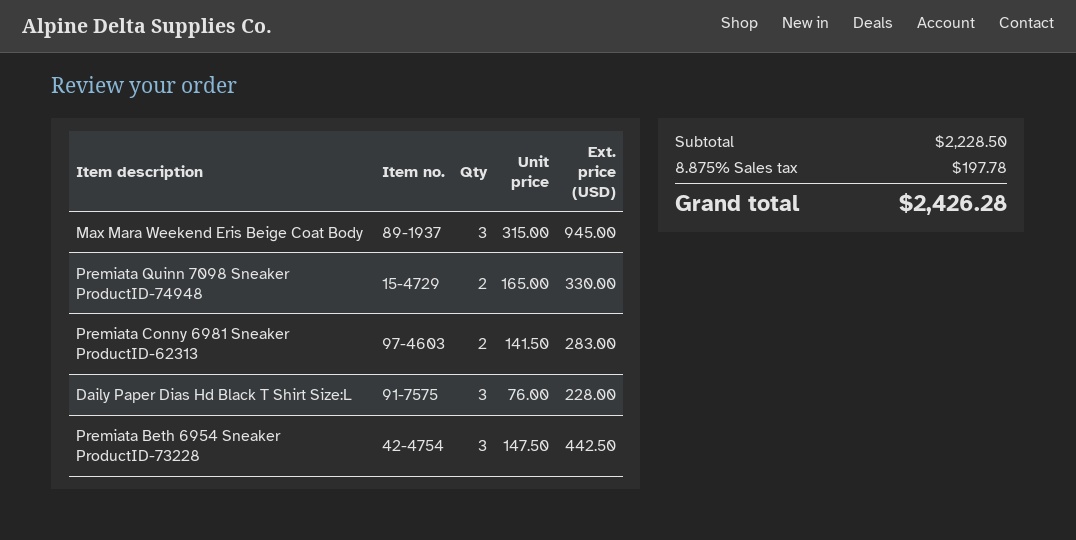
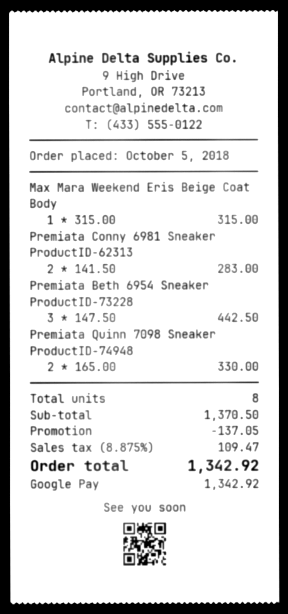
Max Mara Weekend Eris Beige Coat Body: 3 x 315.00 = 945.00 -> 1 x 315.00 = 315.00
Daily Paper Dias Hd Black T Shirt Size:L: 3 x 76.00 = 228.00 -> none
subtotal: 2228.50 -> 1370.50
discount: none -> 137.05
tax: 8.875% = 197.78 -> 8.875% = 109.47
total: 2426.28 -> 1342.92

